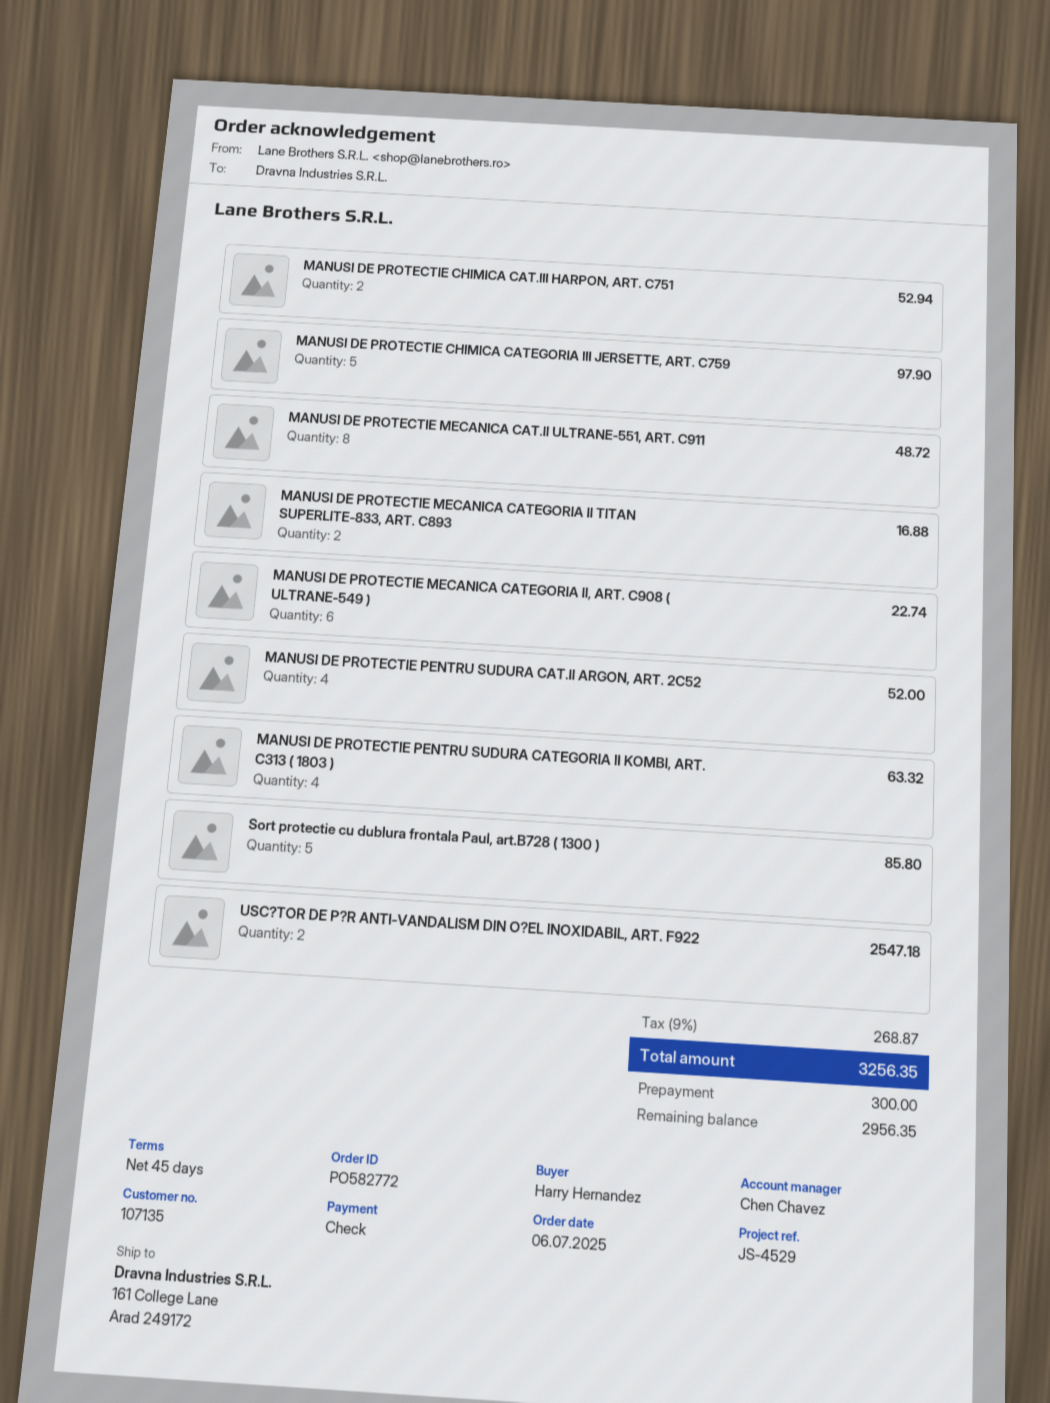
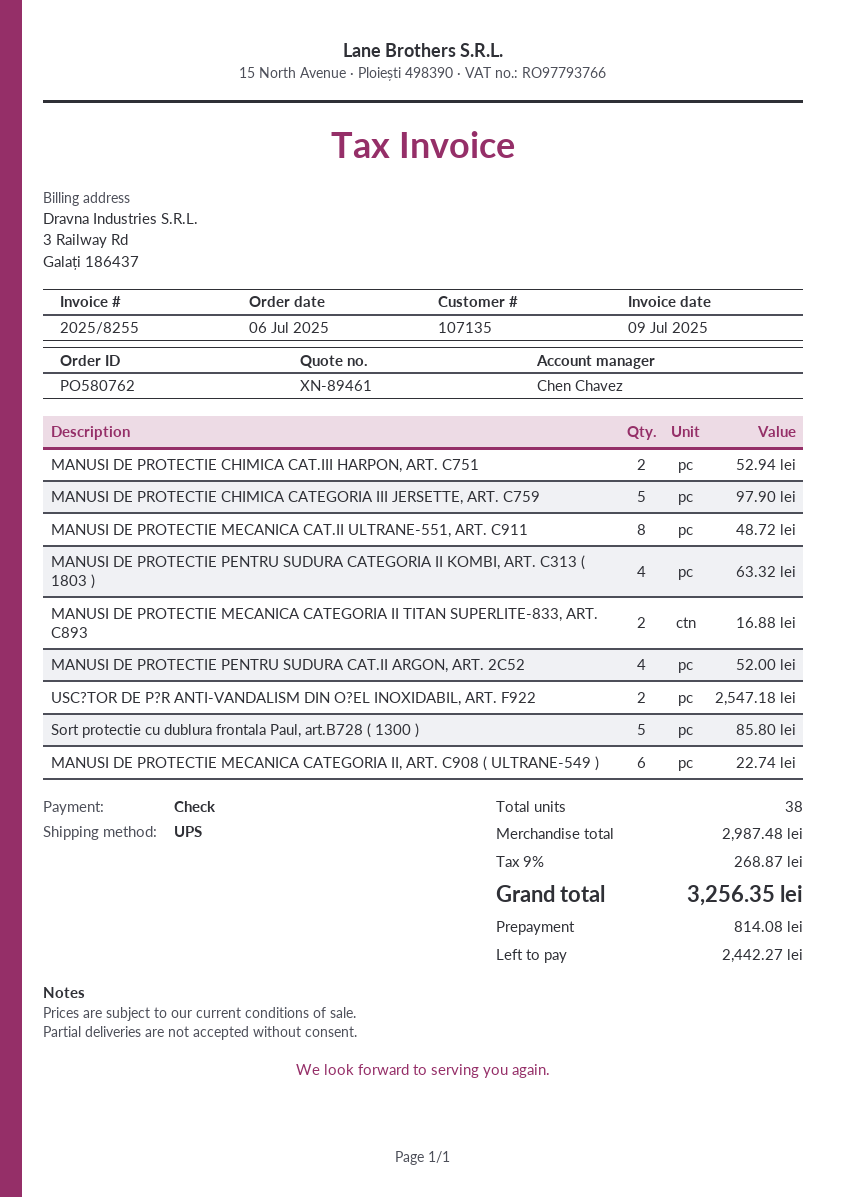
order number: PO582772 -> PO580762
deposit: 300.00 -> 814.08
balance: 2956.35 -> 2442.27

